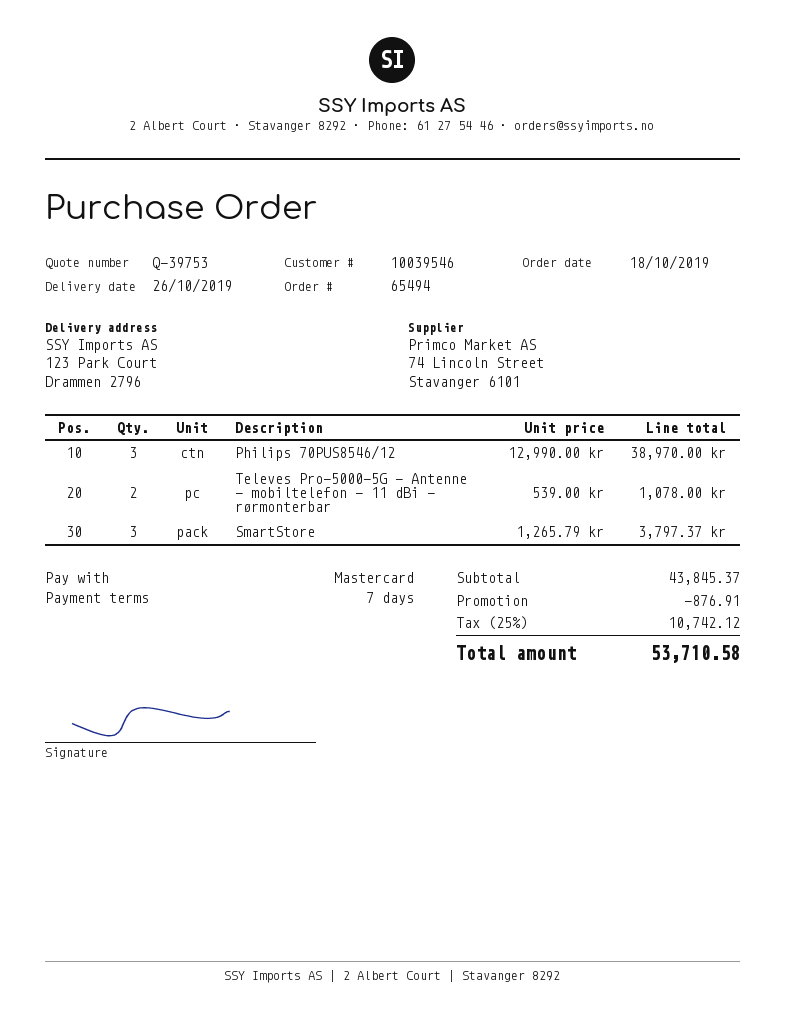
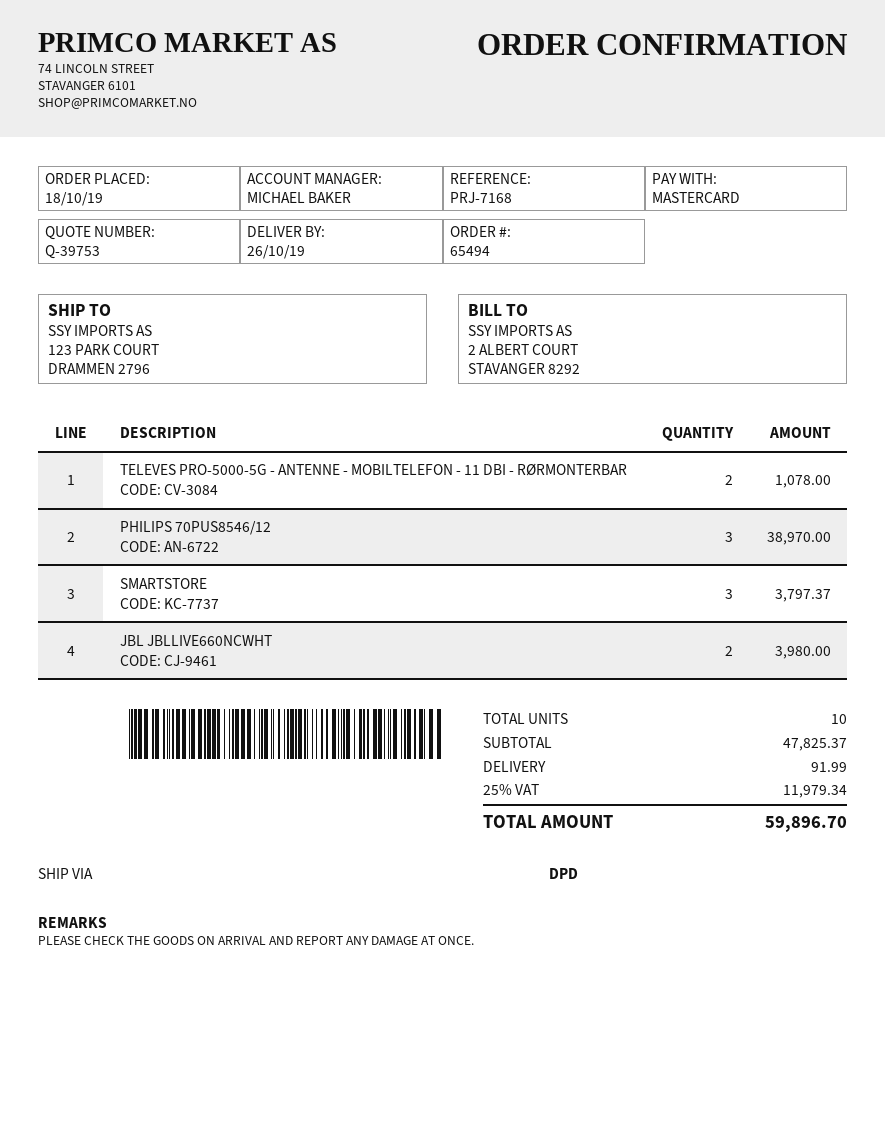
JBL JBLLIVE660NCWHT: none -> 2 for 3980.00
subtotal: 43845.37 -> 47825.37
discount: 876.91 -> none
shipping: none -> 91.99
tax: 25% = 10742.12 -> 25% = 11979.34
total: 53710.58 -> 59896.70

